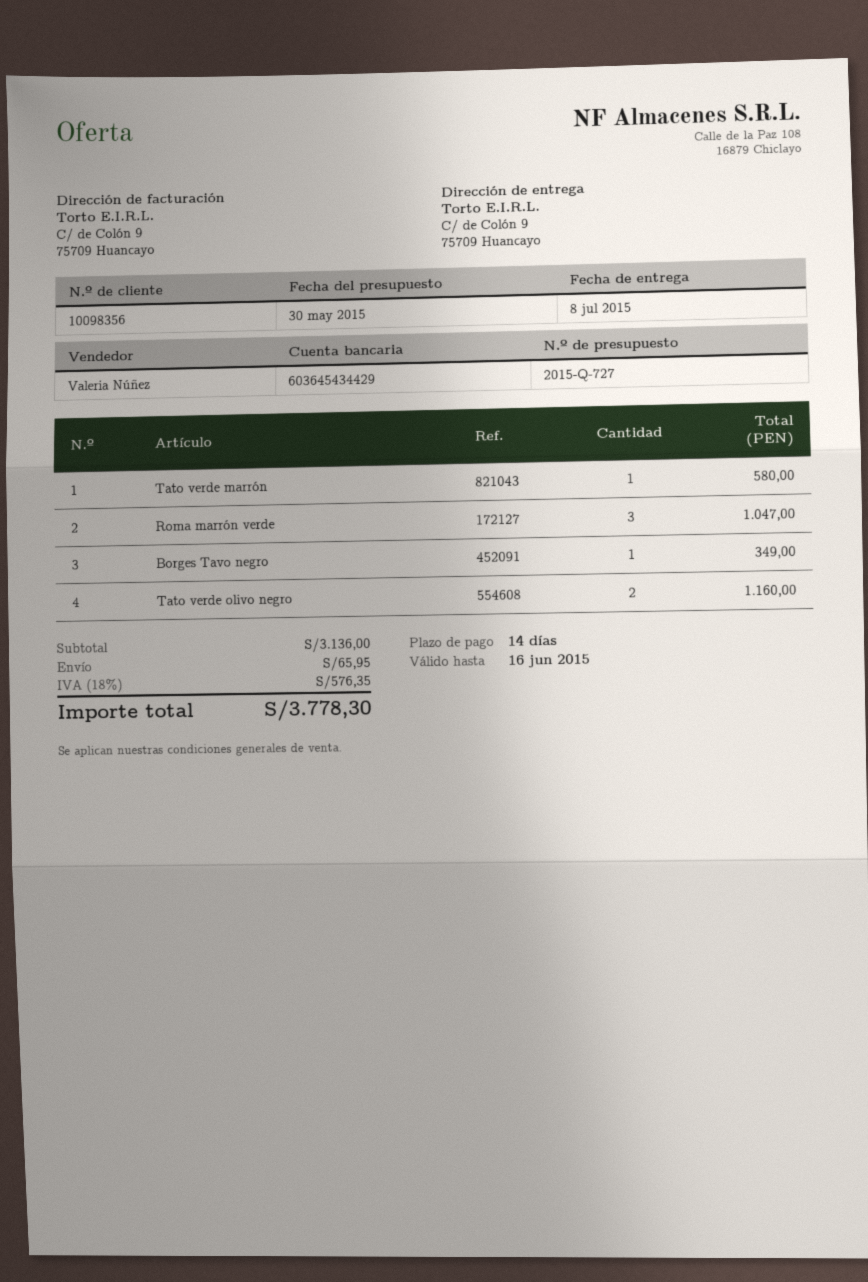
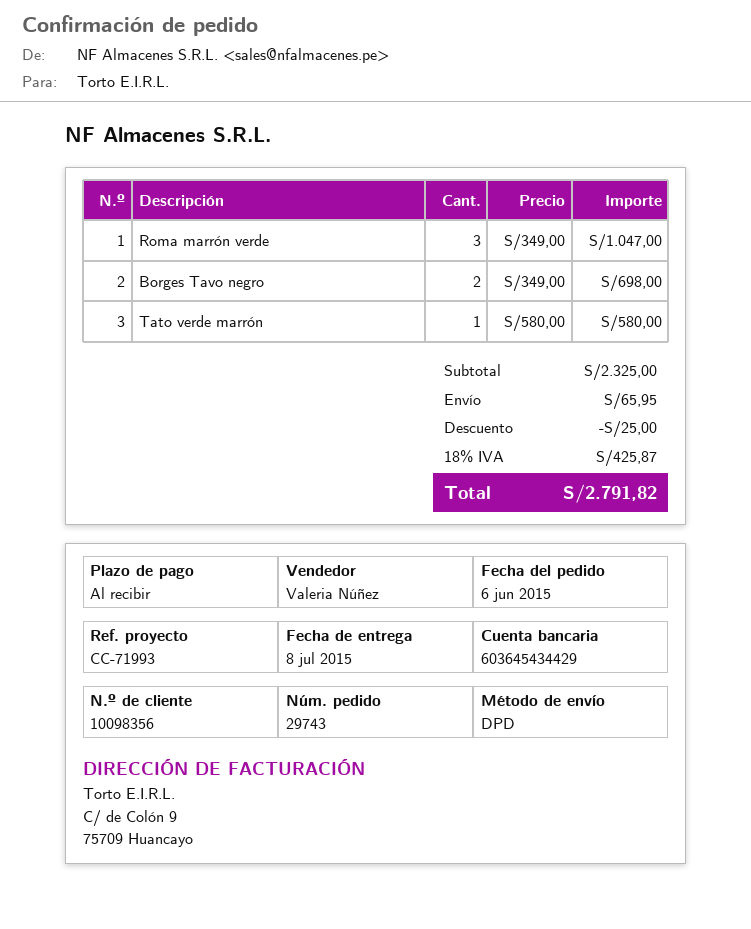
payment terms: 14 days -> on receipt
Borges Tavo negro: 1 for 349.00 -> 2 for 698.00
Tato verde olivo negro: 2 for 1160.00 -> none
subtotal: 3136.00 -> 2325.00
discount: none -> 25.00
tax: 18% = 576.35 -> 18% = 425.87
total: 3778.30 -> 2791.82

